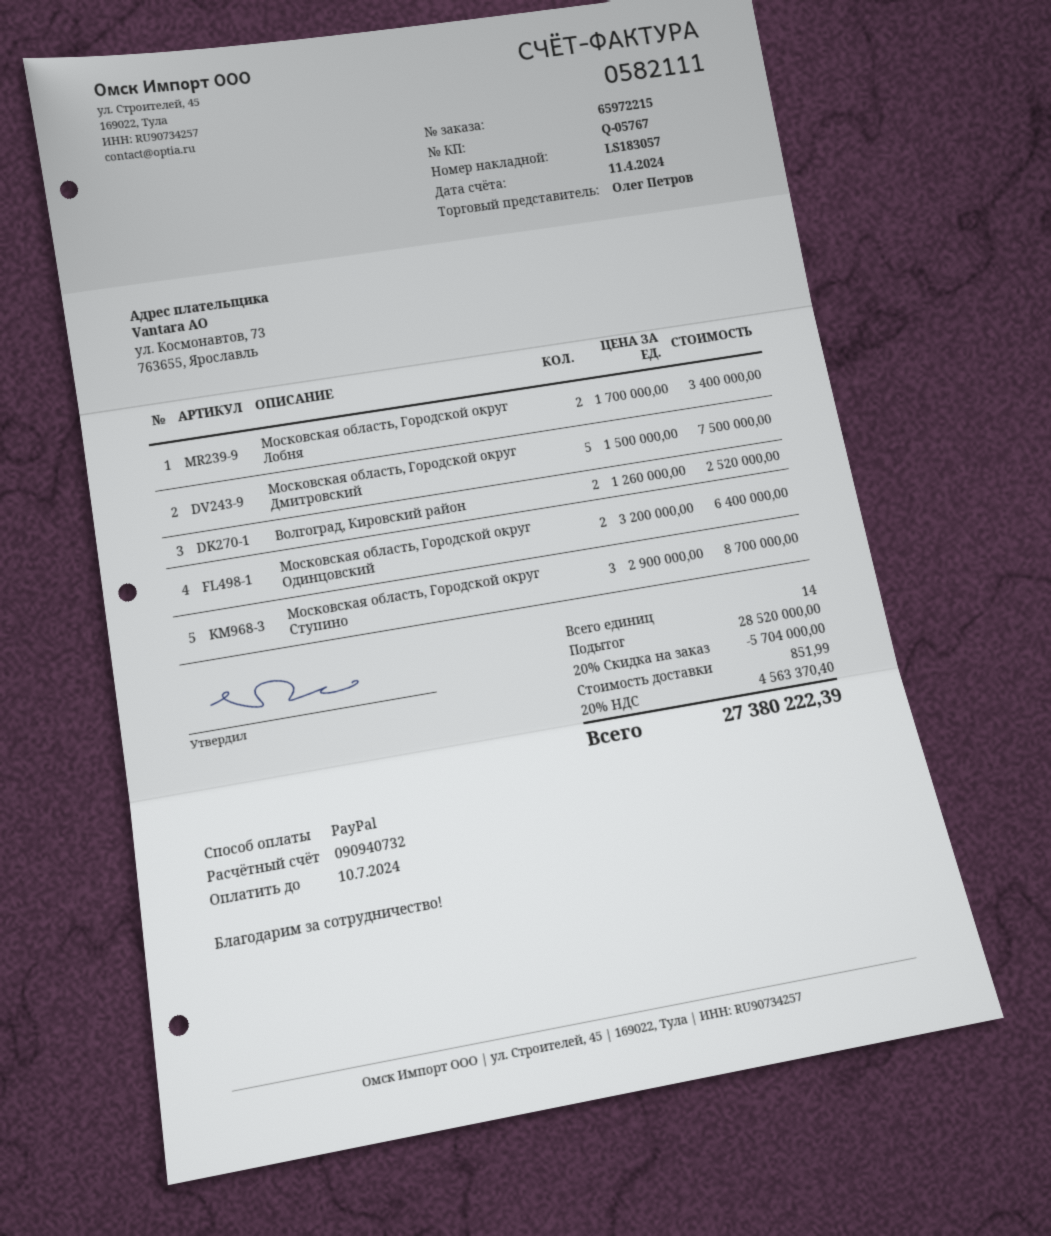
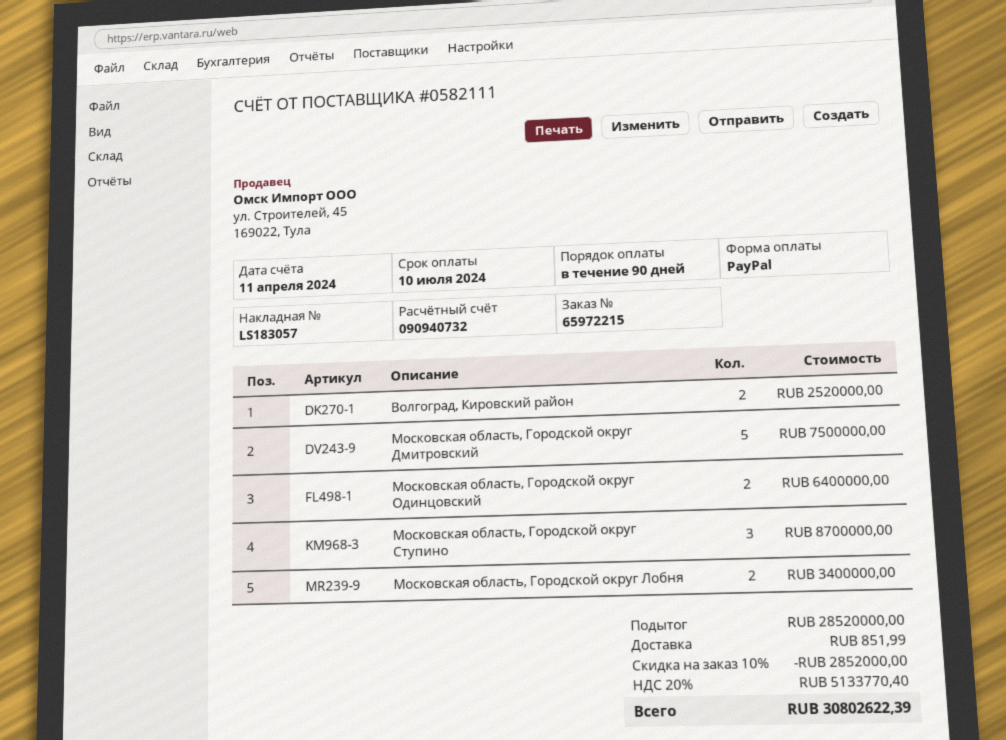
discount: 20% = 5704000.00 -> 10% = 2852000.00
tax: 20% = 4563370.40 -> 20% = 5133770.40
total: 27380222.39 -> 30802622.39

